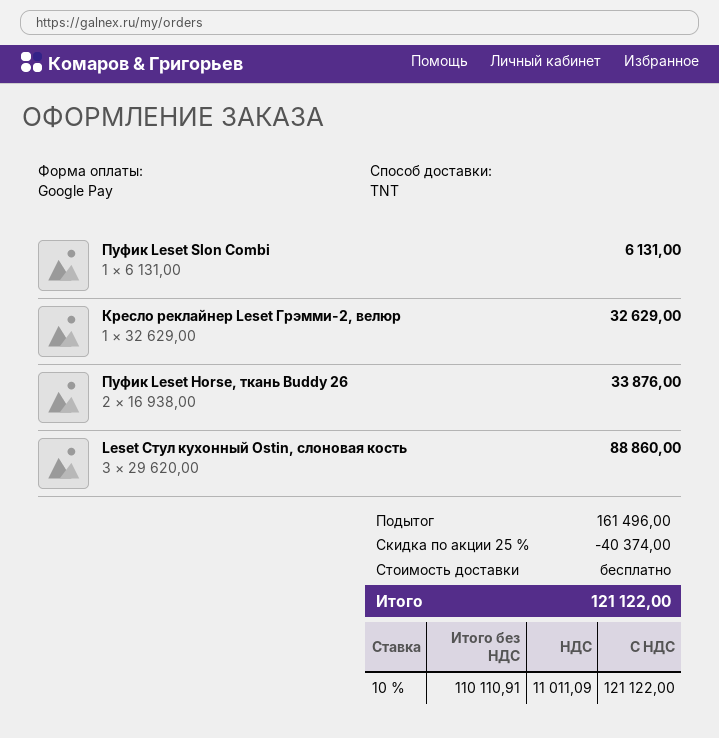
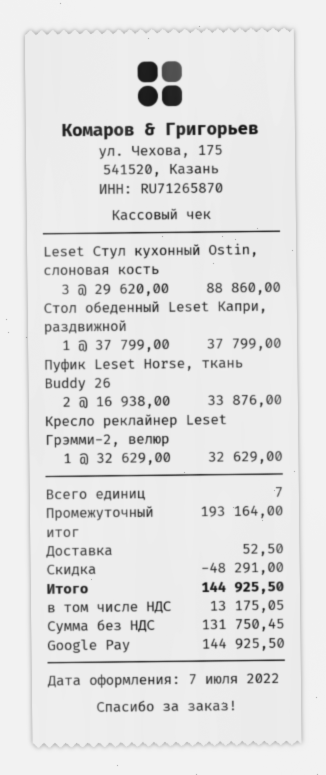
Пуфик Leset Slon Combi: 1 x 6131.00 = 6131.00 -> none
Стол обеденный Leset Капри, раздвижной: none -> 1 x 37799.00 = 37799.00
subtotal: 161496.00 -> 193164.00
discount: 40374.00 -> 48291.00
shipping: 0.00 -> 52.50
net: 110110.91 -> 131750.45
tax: 11011.09 -> 13175.05
total: 121122.00 -> 144925.50

